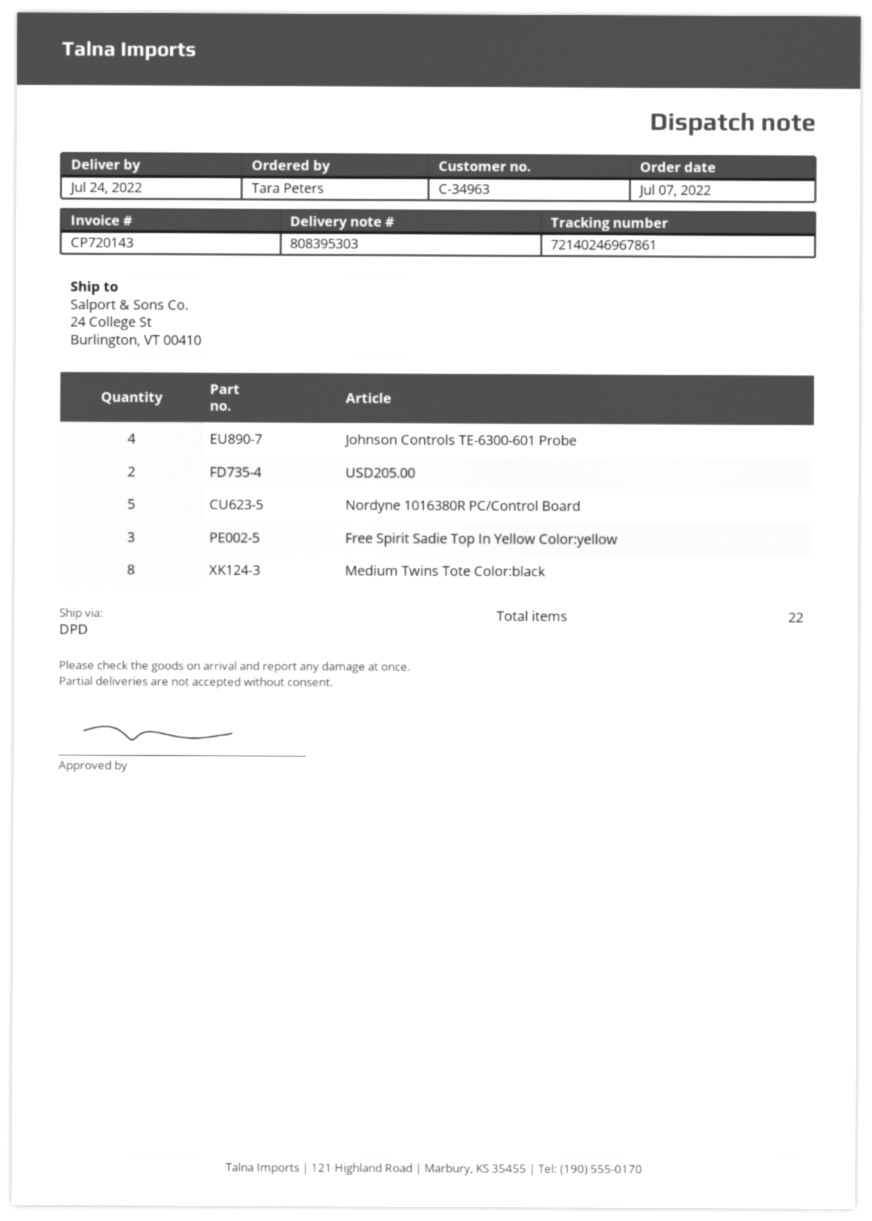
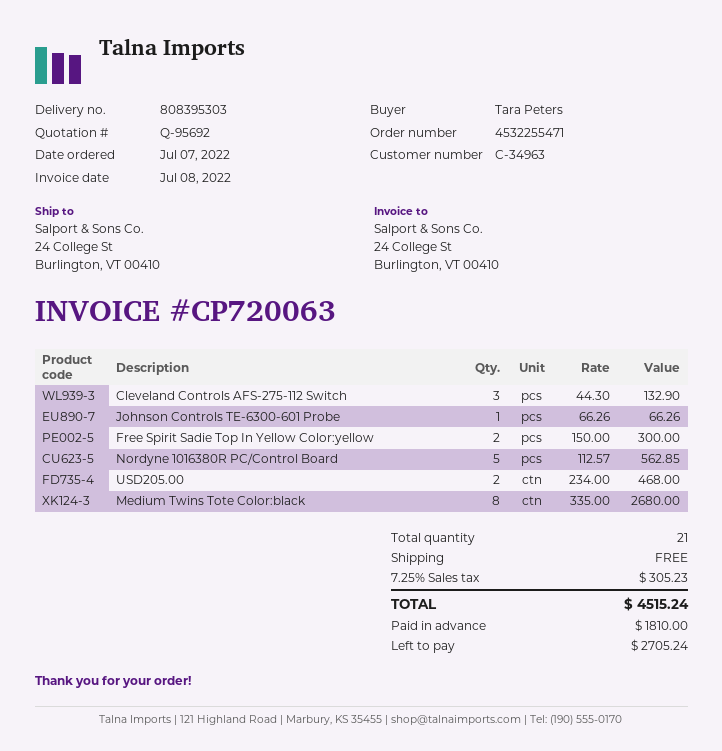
invoice number: CP720143 -> CP720063
Johnson Controls TE-6300-601 Probe: 4 -> 1
Free Spirit Sadie Top In Yellow Color:yellow: 3 -> 2
Cleveland Controls AFS-275-112 Switch: none -> 3
total quantity: 22 -> 21

